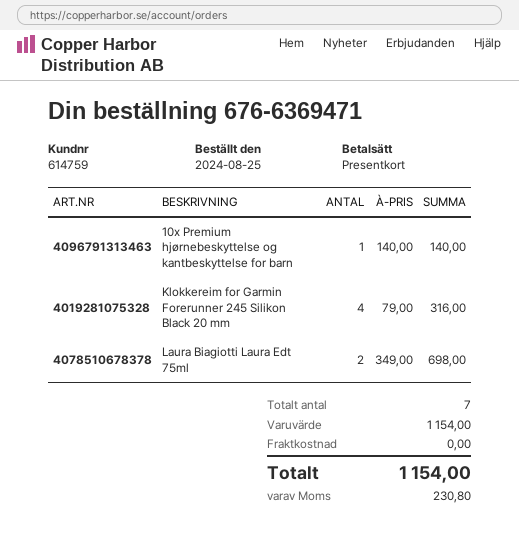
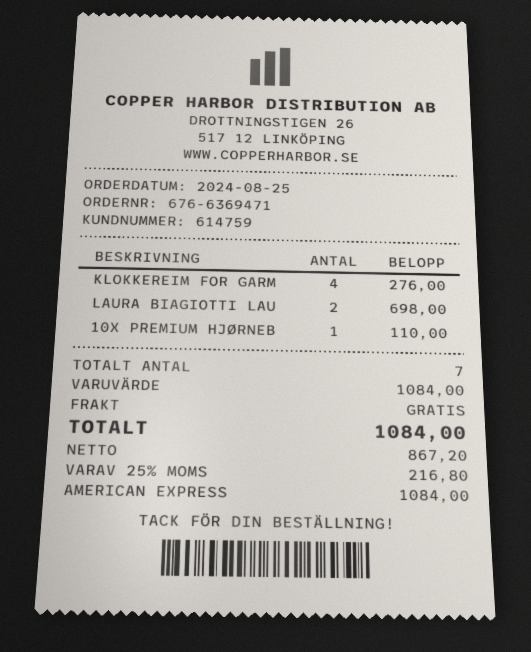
payment method: gift card -> American Express
10x Premium hjørnebeskyttelse og kantbeskyttelse for barn: 1 for 140.00 -> 1 for 110.00
Klokkereim for Garmin Forerunner 245 Silikon Black 20 mm: 4 for 316.00 -> 4 for 276.00
subtotal: 1154.00 -> 1084.00
tax: 230.80 -> 216.80
total: 1154.00 -> 1084.00

